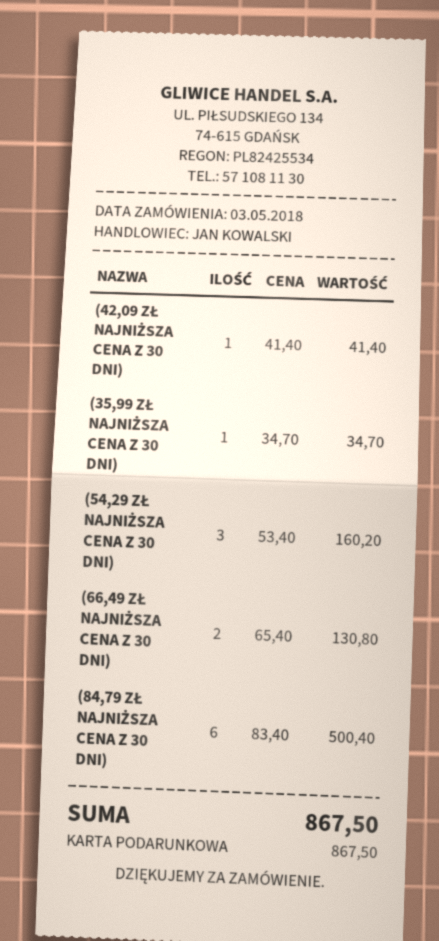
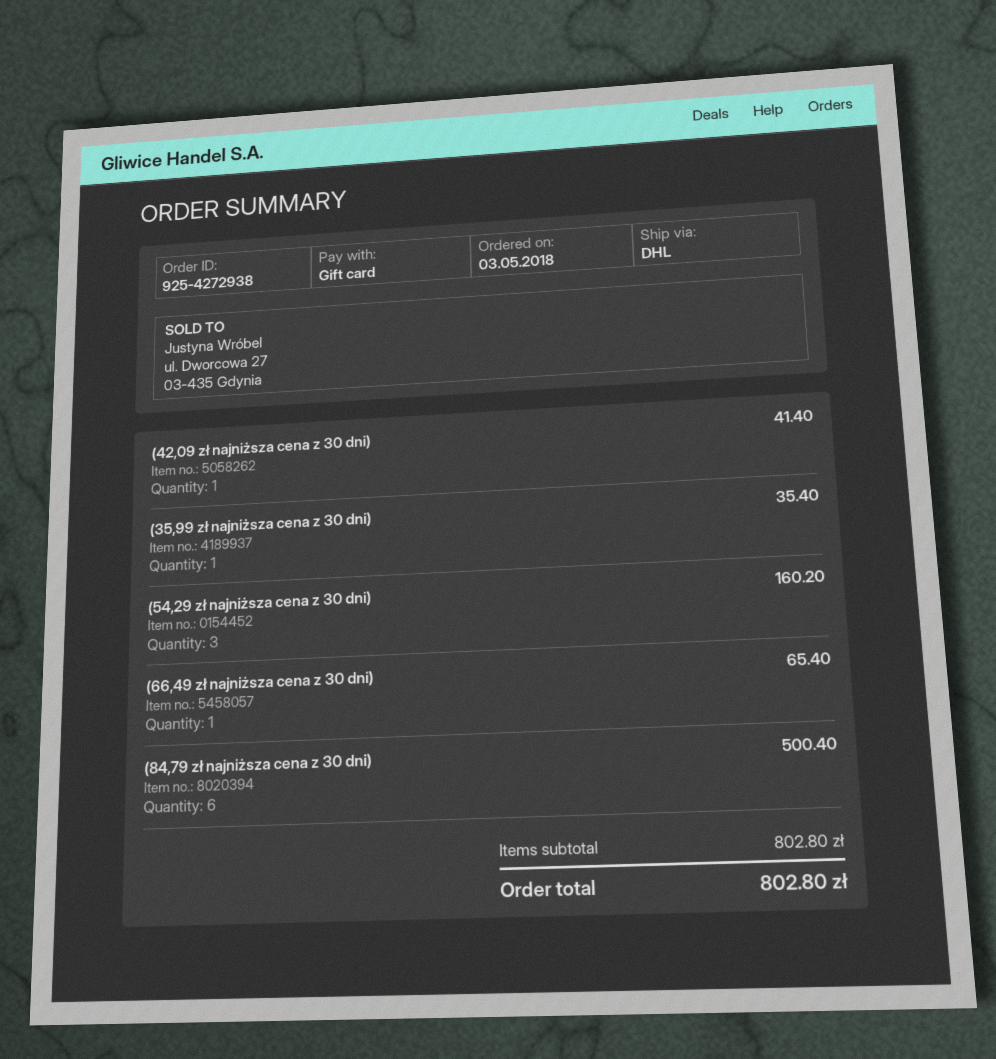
(35,99 ZŁ NAJNIŻSZA CENA Z 30 DNI): 1 for 34.70 -> 1 for 35.40
(66,49 ZŁ NAJNIŻSZA CENA Z 30 DNI): 2 for 130.80 -> 1 for 65.40
total: 867.50 -> 802.80

